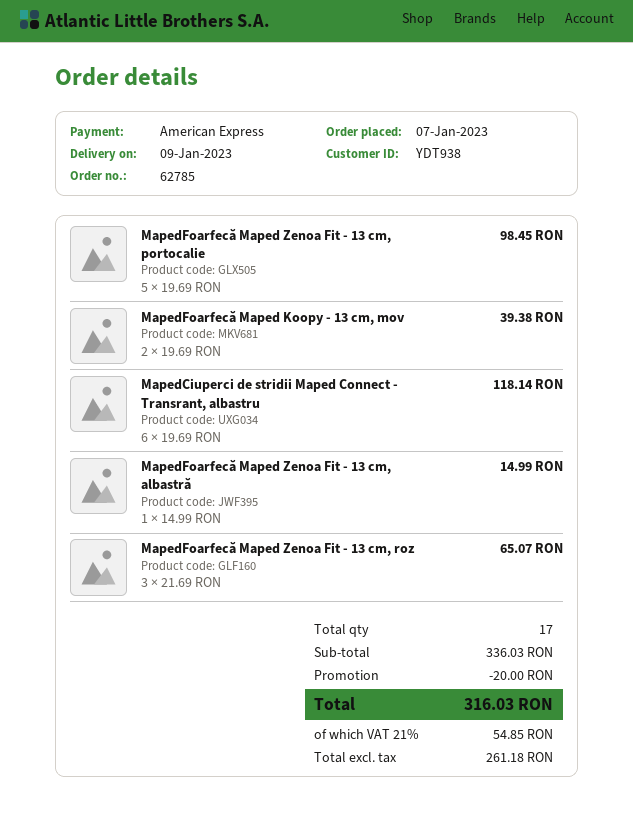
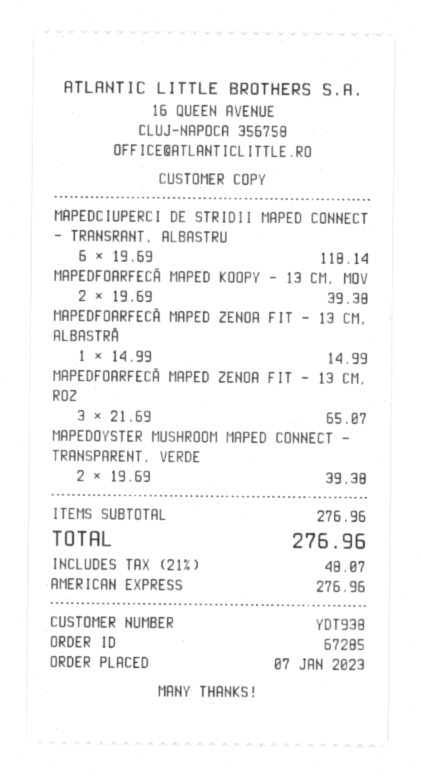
order number: 62785 -> 67285
MapedFoarfecă Maped Zenoa Fit - 13 cm, portocalie: 5 x 19.69 = 98.45 -> none
MAPEDOYSTER MUSHROOM MAPED CONNECT - TRANSPARENT, VERDE: none -> 2 x 19.69 = 39.38
subtotal: 336.03 -> 276.96
discount: 20.00 -> none
tax: 21% = 54.85 -> 21% = 48.07
total: 316.03 -> 276.96

